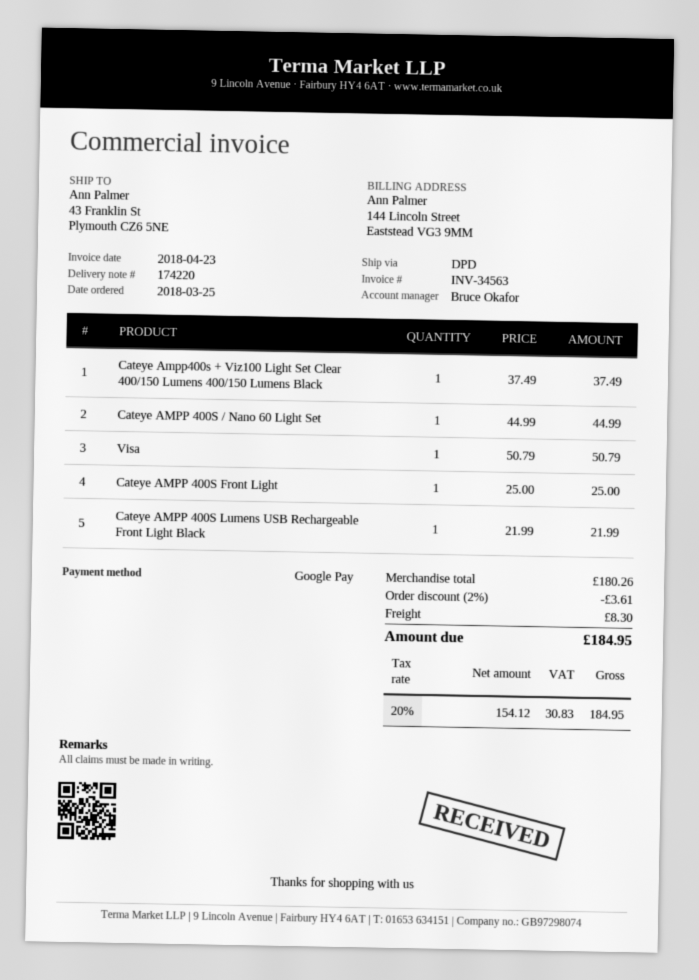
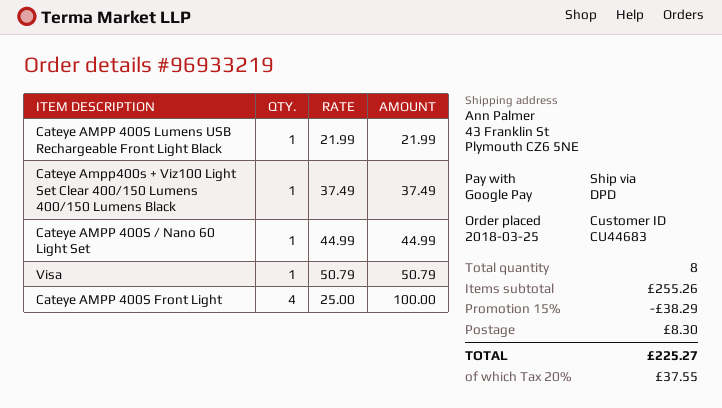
Cateye AMPP 400S Front Light: 1 x 25.00 = 25.00 -> 4 x 25.00 = 100.00
subtotal: 180.26 -> 255.26
discount: 2% = 3.61 -> 15% = 38.29
tax: 20% = 30.83 -> 20% = 37.55
total: 184.95 -> 225.27

